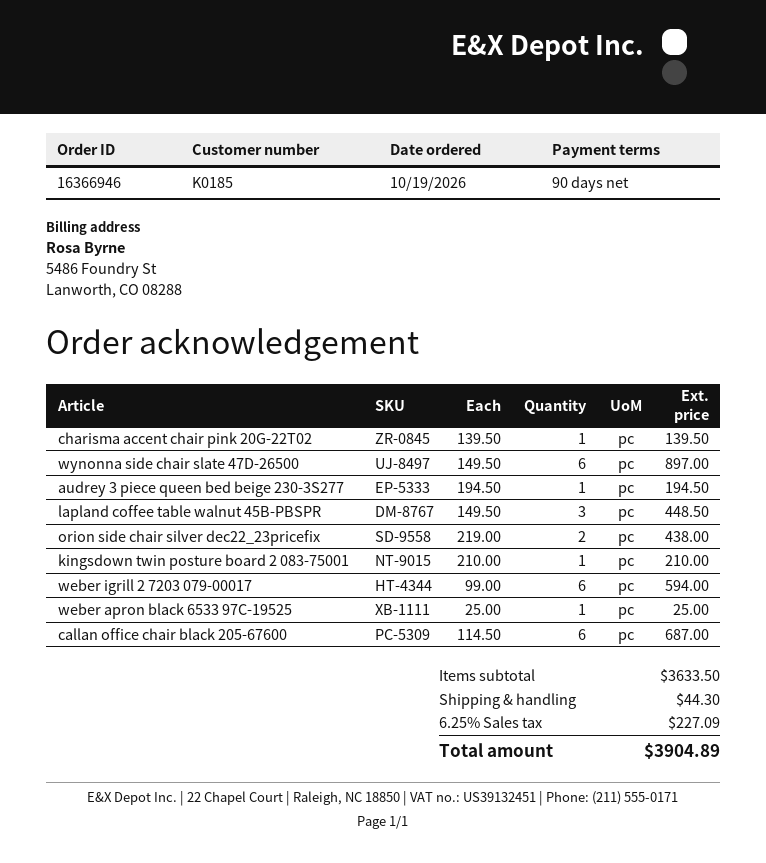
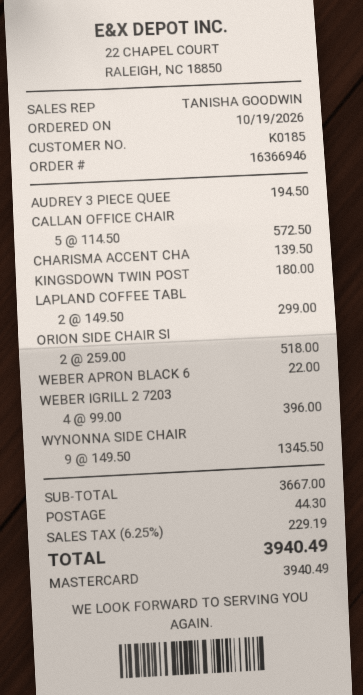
wynonna side chair slate 47D-26500: 6 x 149.50 = 897.00 -> 9 x 149.50 = 1345.50
lapland coffee table walnut 45B-PBSPR: 3 x 149.50 = 448.50 -> 2 x 149.50 = 299.00
orion side chair silver dec22_23pricefix: 2 x 219.00 = 438.00 -> 2 x 259.00 = 518.00
kingsdown twin posture board 2 083-75001: 1 x 210.00 = 210.00 -> 1 x 180.00 = 180.00
weber igrill 2 7203 079-00017: 6 x 99.00 = 594.00 -> 4 x 99.00 = 396.00
weber apron black 6533 97C-19525: 1 x 25.00 = 25.00 -> 1 x 22.00 = 22.00
callan office chair black 205-67600: 6 x 114.50 = 687.00 -> 5 x 114.50 = 572.50
subtotal: 3633.50 -> 3667.00
tax: 6.25% = 227.09 -> 6.25% = 229.19
total: 3904.89 -> 3940.49

